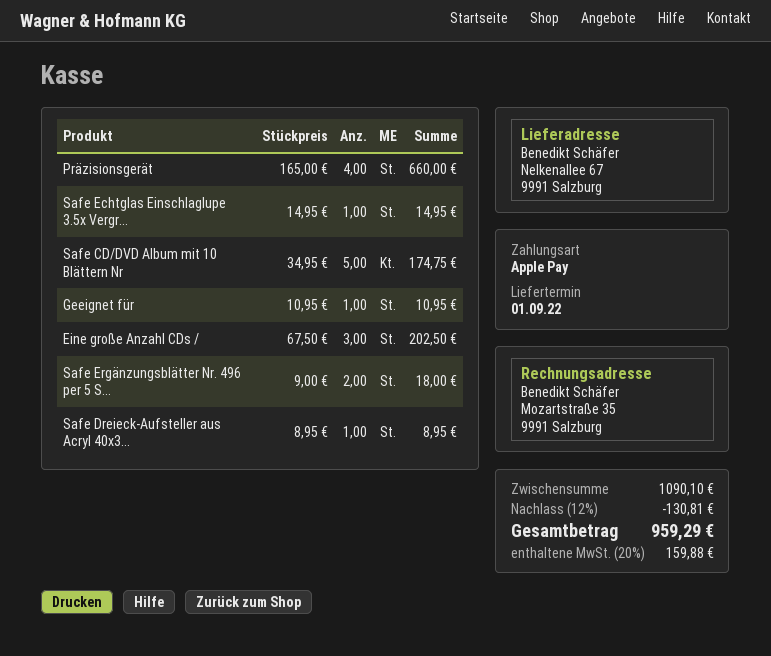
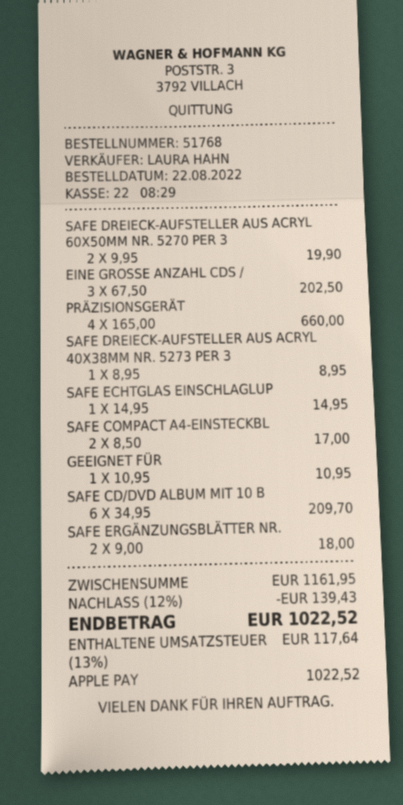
Safe CD/DVD Album mit 10 Blättern Nr: 5 x 34.95 = 174.75 -> 6 x 34.95 = 209.70
SAFE DREIECK-AUFSTELLER AUS ACRYL 60X50MM NR. 5270 PER 3: none -> 2 x 9.95 = 19.90
SAFE COMPACT A4-EINSTECKBL: none -> 2 x 8.50 = 17.00
subtotal: 1090.10 -> 1161.95
discount: 12% = 130.81 -> 12% = 139.43
tax: 20% = 159.88 -> 13% = 117.64
total: 959.29 -> 1022.52

